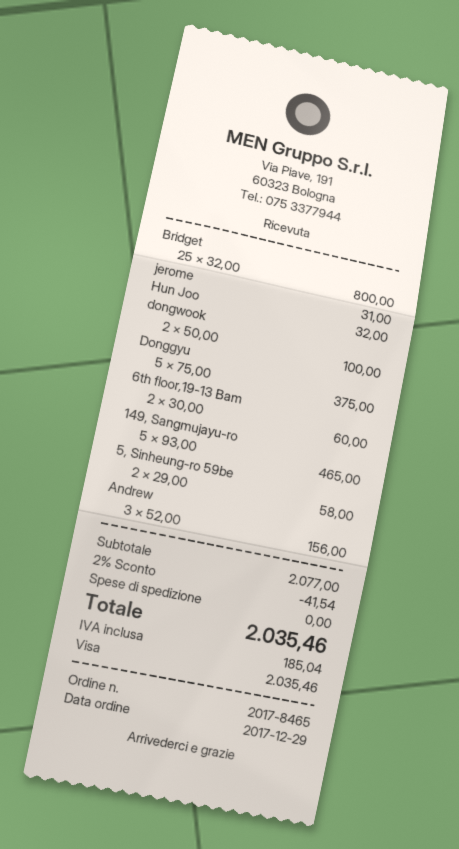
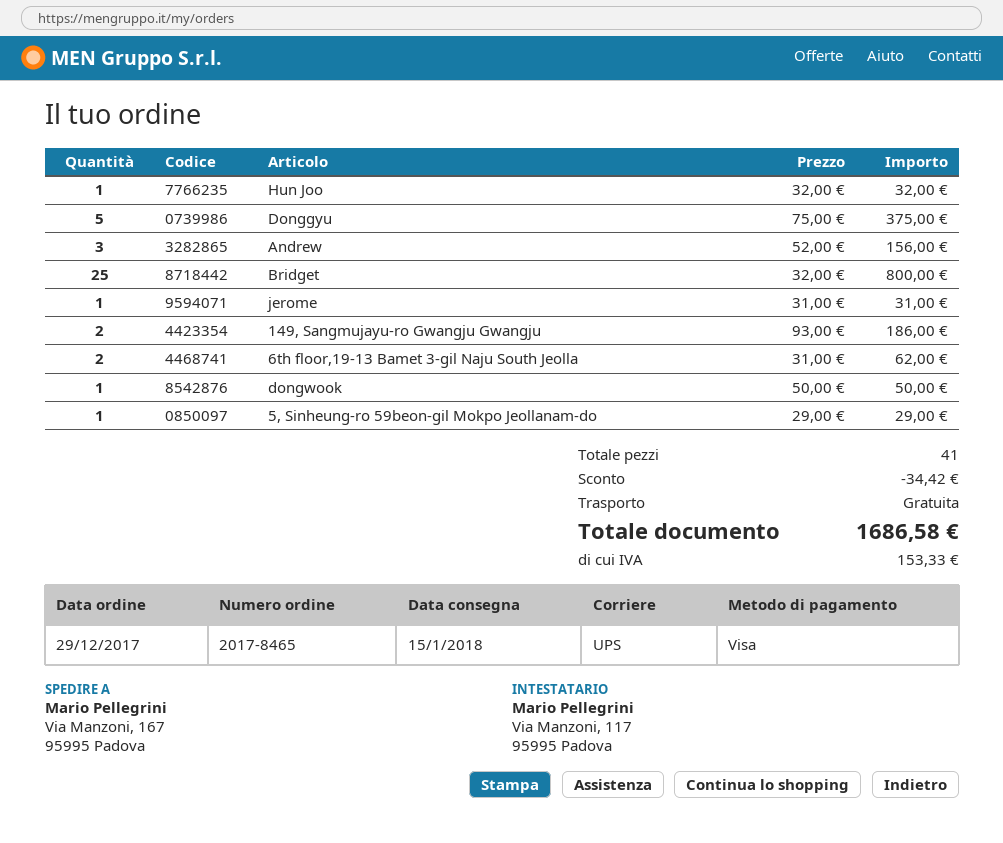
dongwook: 2 x 50.00 = 100.00 -> 1 x 50.00 = 50.00
6th floor,19-13 Bam: 2 x 30.00 = 60.00 -> 2 x 31.00 = 62.00
149, Sangmujayu-ro: 5 x 93.00 = 465.00 -> 2 x 93.00 = 186.00
5, Sinheung-ro 59be: 2 x 29.00 = 58.00 -> 1 x 29.00 = 29.00
discount: 41.54 -> 34.42
tax: 185.04 -> 153.33
total: 2035.46 -> 1686.58

